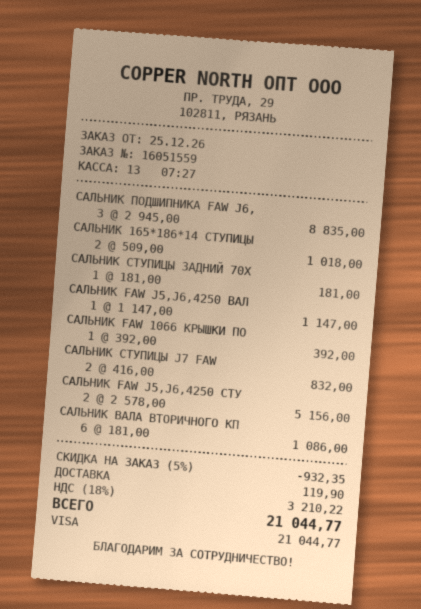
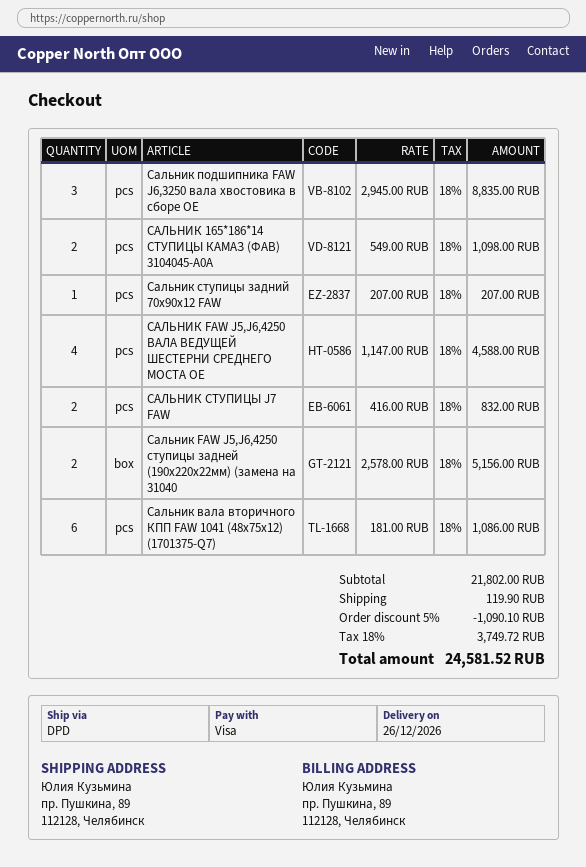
САЛЬНИК 165*186*14 СТУПИЦЫ: 2 x 509.00 = 1018.00 -> 2 x 549.00 = 1098.00
САЛЬНИК СТУПИЦЫ ЗАДНИЙ 70Х: 1 x 181.00 = 181.00 -> 1 x 207.00 = 207.00
САЛЬНИК FAW J5,J6,4250 ВАЛ: 1 x 1147.00 = 1147.00 -> 4 x 1147.00 = 4588.00
САЛЬНИК FAW 1066 КРЫШКИ ПО: 1 x 392.00 = 392.00 -> none
discount: 5% = 932.35 -> 5% = 1090.10
tax: 18% = 3210.22 -> 18% = 3749.72
total: 21044.77 -> 24581.52

